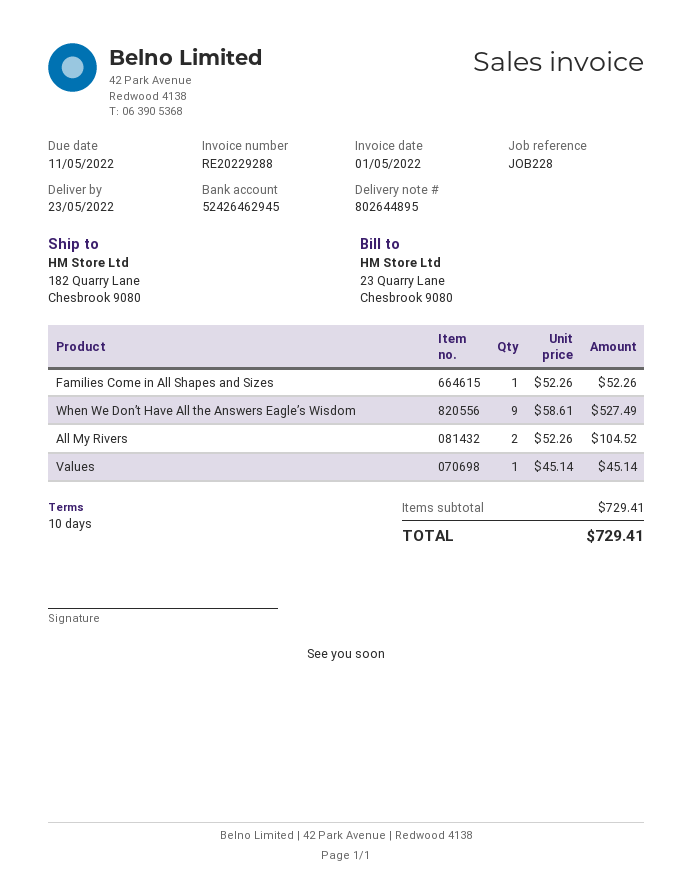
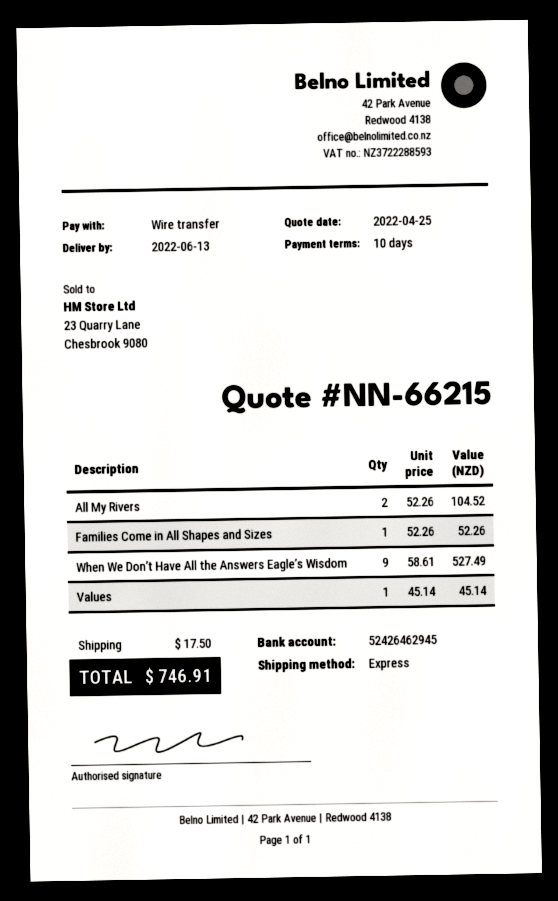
delivery date: 2022-05-23 -> 2022-06-13
shipping: none -> 17.50
total: 729.41 -> 746.91

